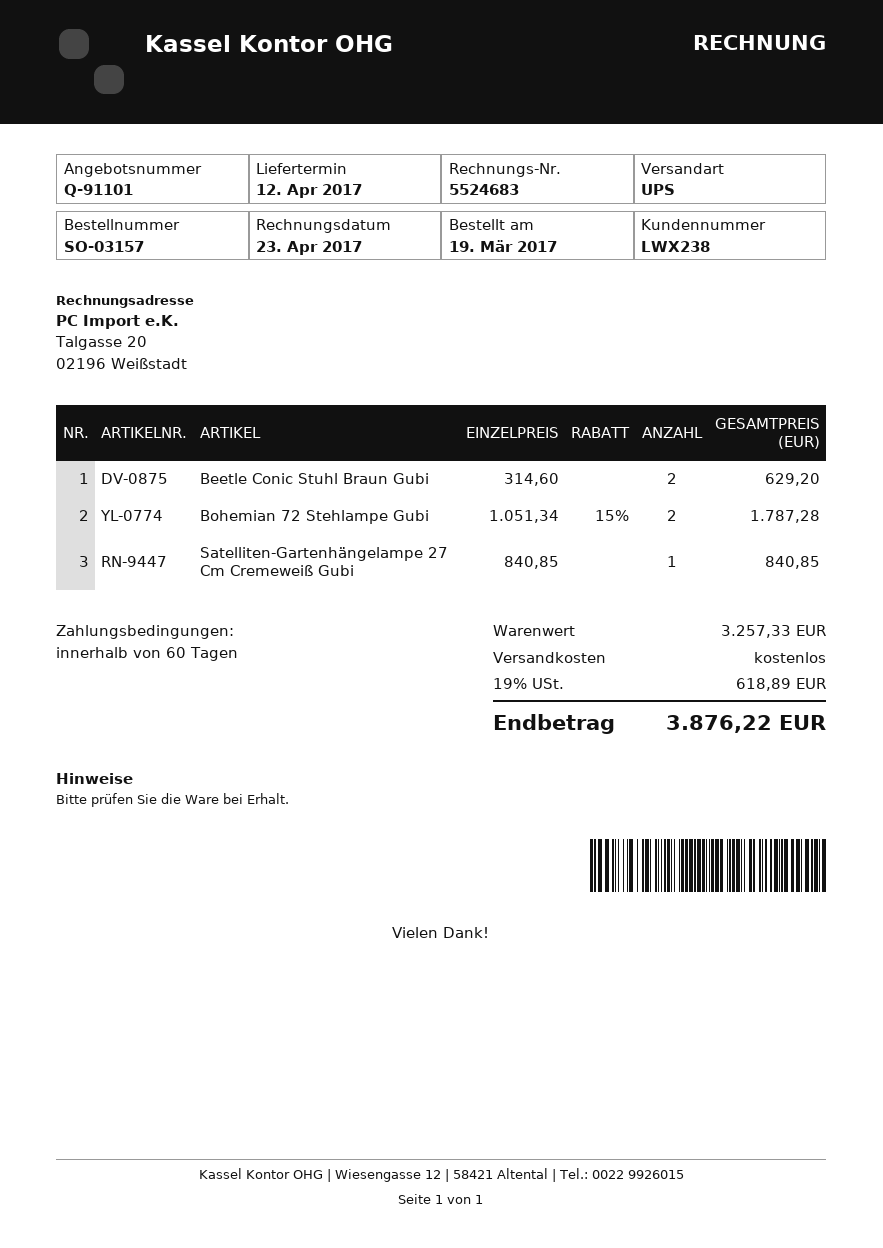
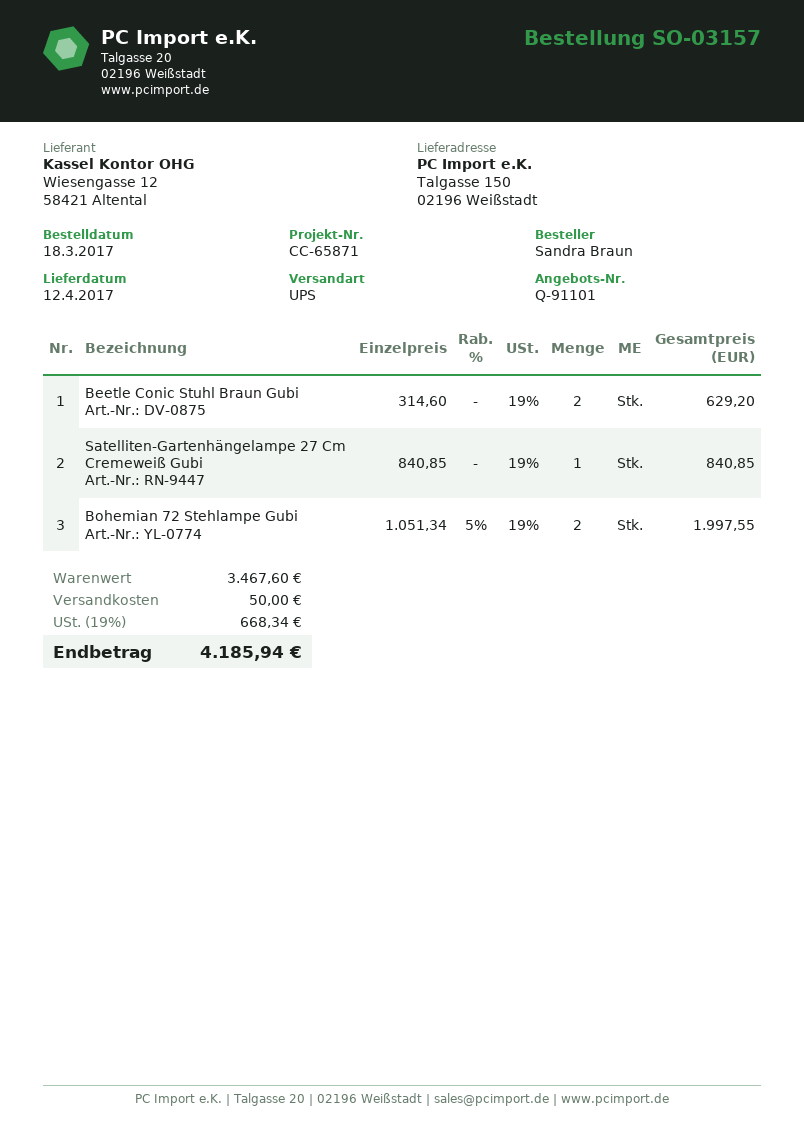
order date: 2017-03-19 -> 2017-03-18
Bohemian 72 Stehlampe Gubi: 2 x 1051.34 - 15% = 1787.28 -> 2 x 1051.34 - 5% = 1997.55
subtotal: 3257.33 -> 3467.60
shipping: 0.00 -> 50.00
tax: 19% = 618.89 -> 19% = 668.34
total: 3876.22 -> 4185.94

